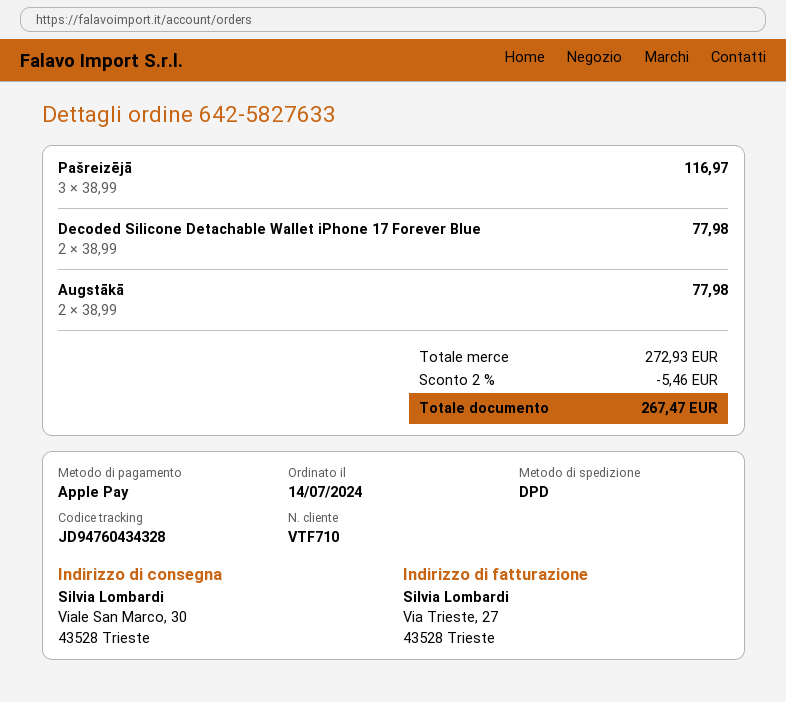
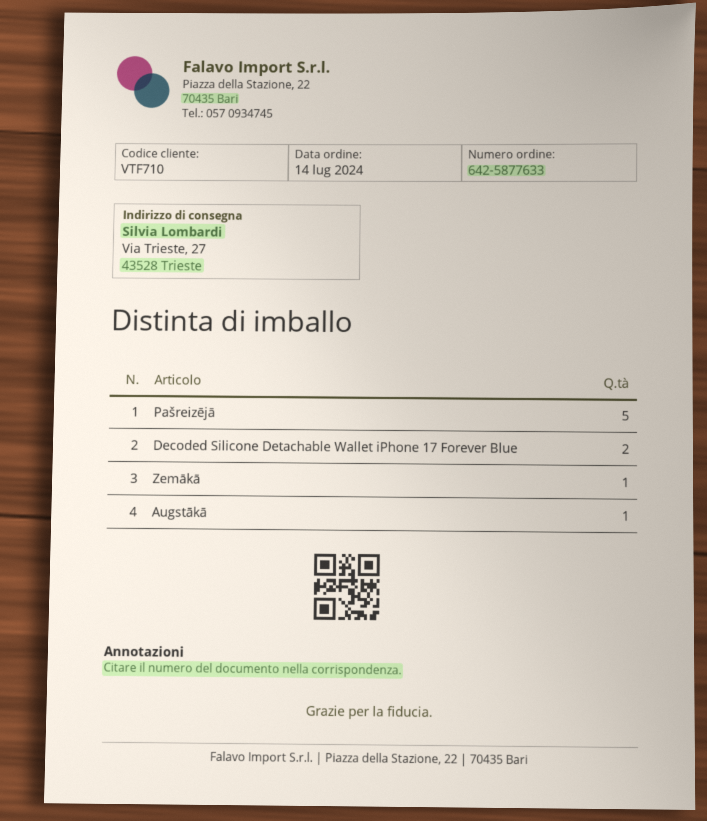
order number: 642-5827633 -> 642-5877633
ship to: Viale San Marco, 30, 43528 Trieste -> Via Trieste, 27, 43528 Trieste
Pašreizējā: 3 -> 5
Augstākā: 2 -> 1
Zemākā: none -> 1

